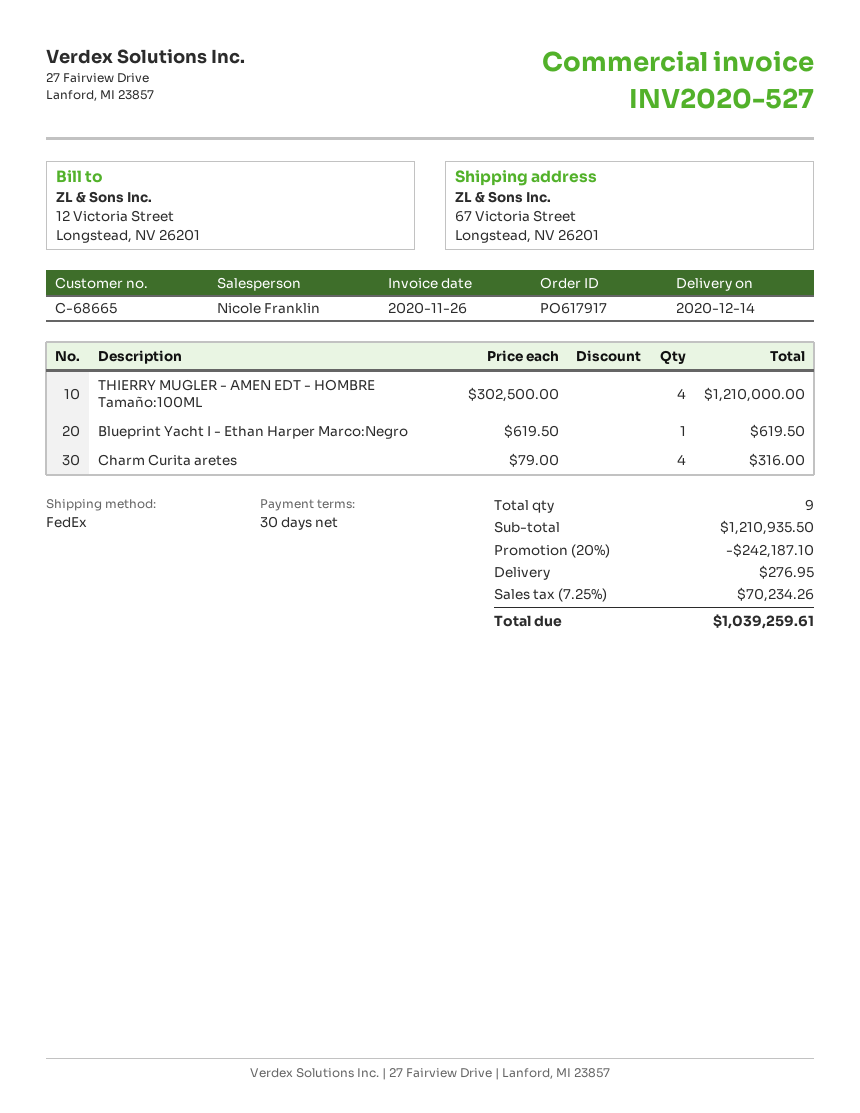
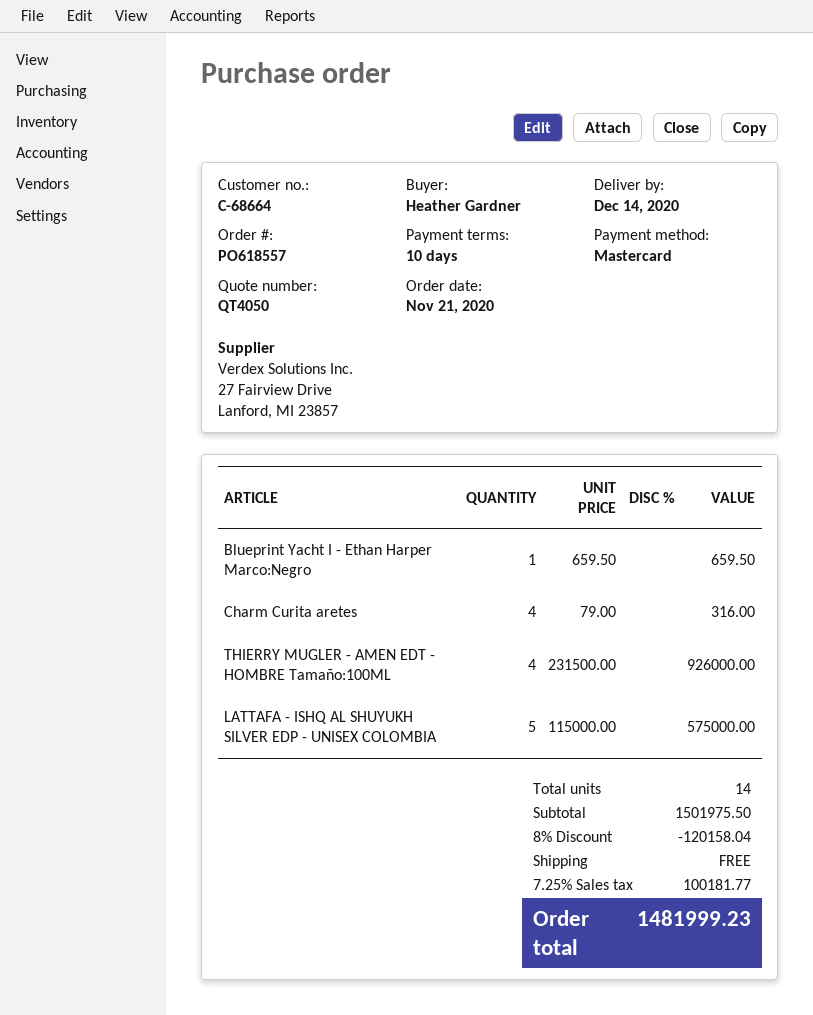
order number: PO617917 -> PO618557
payment terms: 30 days -> 10 days
customer number: C-68665 -> C-68664
THIERRY MUGLER - AMEN EDT - HOMBRE Tamaño:100ML: 4 x 302500.00 = 1210000.00 -> 4 x 231500.00 = 926000.00
Blueprint Yacht I - Ethan Harper Marco:Negro: 1 x 619.50 = 619.50 -> 1 x 659.50 = 659.50
LATTAFA - ISHQ AL SHUYUKH SILVER EDP - UNISEX COLOMBIA: none -> 5 x 115000.00 = 575000.00
total quantity: 9 -> 14
subtotal: 1210935.50 -> 1501975.50
discount: 20% = 242187.10 -> 8% = 120158.04
shipping: 276.95 -> 0.00
tax: 7.25% = 70234.26 -> 7.25% = 100181.77
total: 1039259.61 -> 1481999.23

